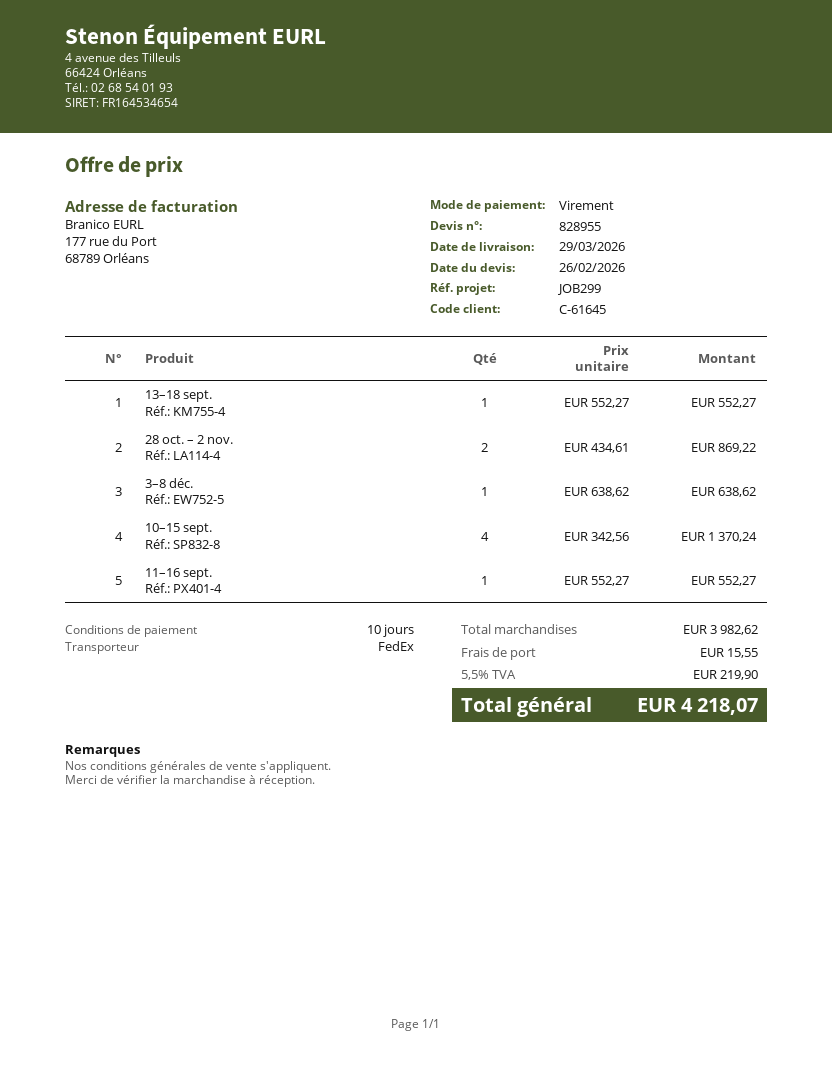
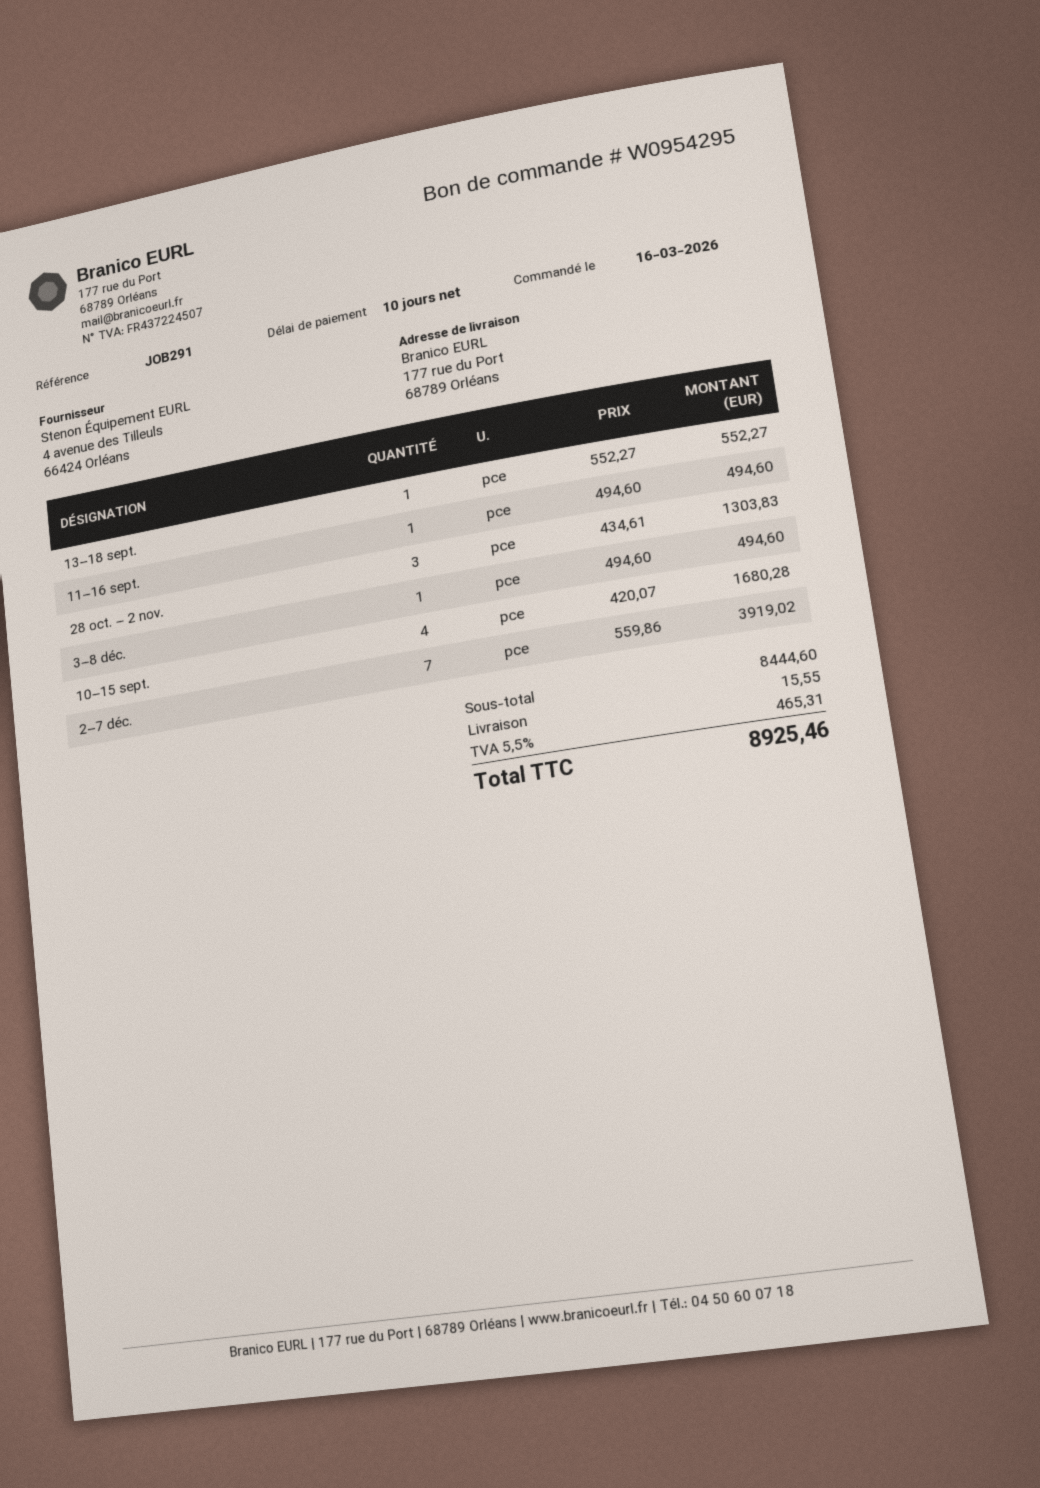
reference: JOB299 -> JOB291
28 oct. – 2 nov.: 2 x 434.61 = 869.22 -> 3 x 434.61 = 1303.83
3–8 déc.: 1 x 638.62 = 638.62 -> 1 x 494.60 = 494.60
10–15 sept.: 4 x 342.56 = 1370.24 -> 4 x 420.07 = 1680.28
11–16 sept.: 1 x 552.27 = 552.27 -> 1 x 494.60 = 494.60
2–7 déc.: none -> 7 x 559.86 = 3919.02
subtotal: 3982.62 -> 8444.60
tax: 5.5% = 219.90 -> 5.5% = 465.31
total: 4218.07 -> 8925.46

